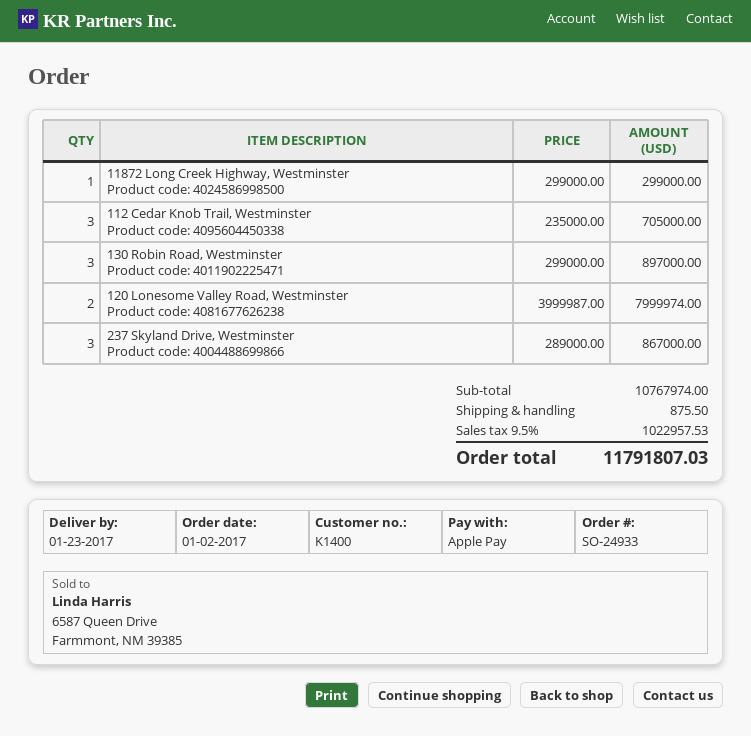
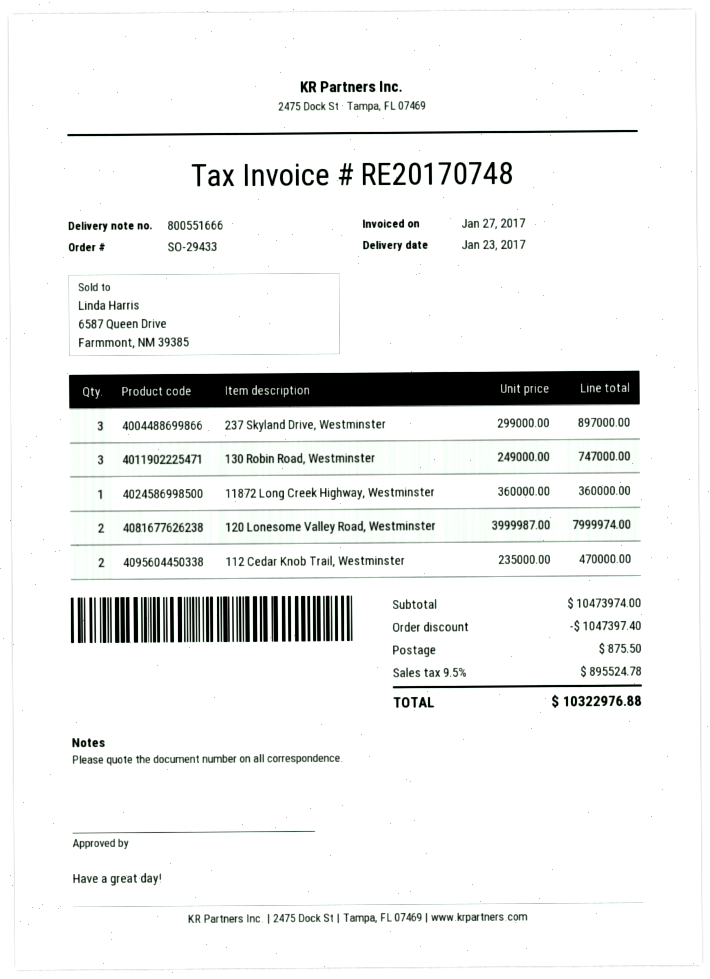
order number: SO-24933 -> SO-29433
11872 Long Creek Highway, Westminster: 1 x 299000.00 = 299000.00 -> 1 x 360000.00 = 360000.00
112 Cedar Knob Trail, Westminster: 3 x 235000.00 = 705000.00 -> 2 x 235000.00 = 470000.00
130 Robin Road, Westminster: 3 x 299000.00 = 897000.00 -> 3 x 249000.00 = 747000.00
237 Skyland Drive, Westminster: 3 x 289000.00 = 867000.00 -> 3 x 299000.00 = 897000.00
subtotal: 10767974.00 -> 10473974.00
discount: none -> 1047397.40
tax: 9.5% = 1022957.53 -> 9.5% = 895524.78
total: 11791807.03 -> 10322976.88

